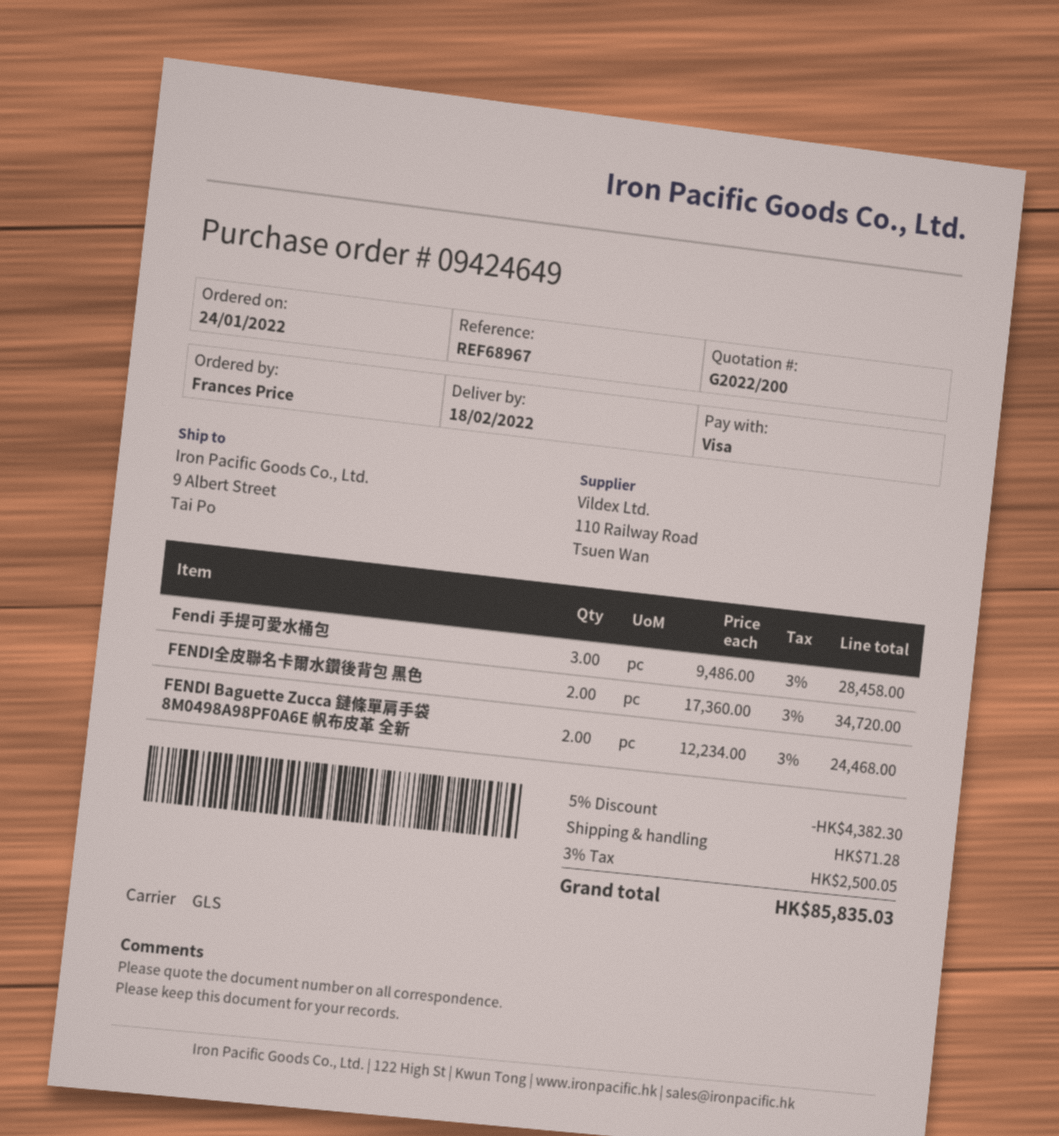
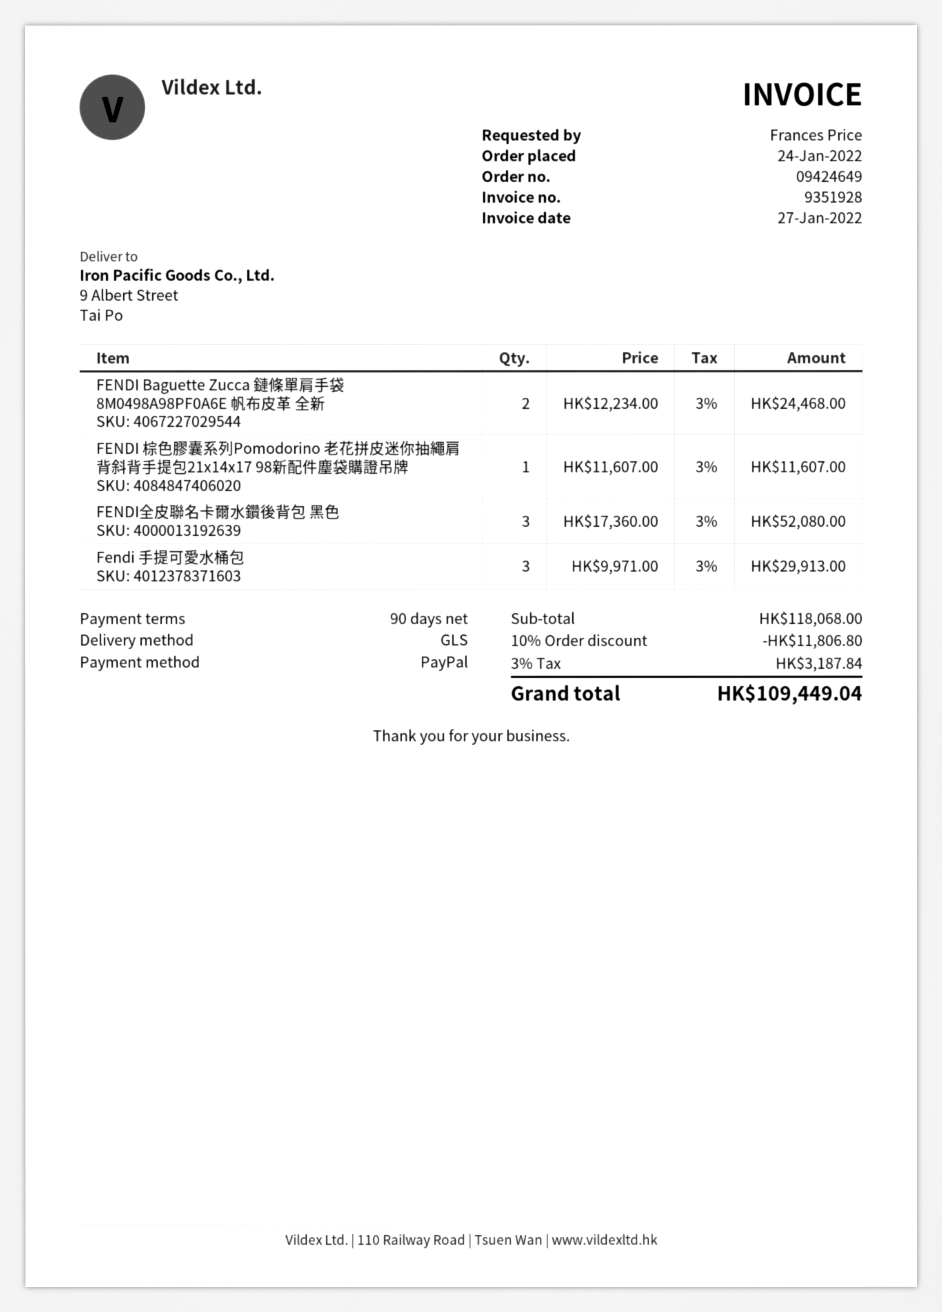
payment method: Visa -> PayPal
Fendi 手提可愛水桶包: 3 x 9486.00 = 28458.00 -> 3 x 9971.00 = 29913.00
FENDI全皮聯名卡爾水鑽後背包 黑色: 2 x 17360.00 = 34720.00 -> 3 x 17360.00 = 52080.00
FENDI 棕色膠囊系列Pomodorino 老花拼皮迷你抽繩肩背斜背手提包21x14x17 98新配件塵袋購證吊牌: none -> 1 x 11607.00 = 11607.00
discount: 5% = 4382.30 -> 10% = 11806.80
shipping: 71.28 -> none
tax: 3% = 2500.05 -> 3% = 3187.84
total: 85835.03 -> 109449.04

